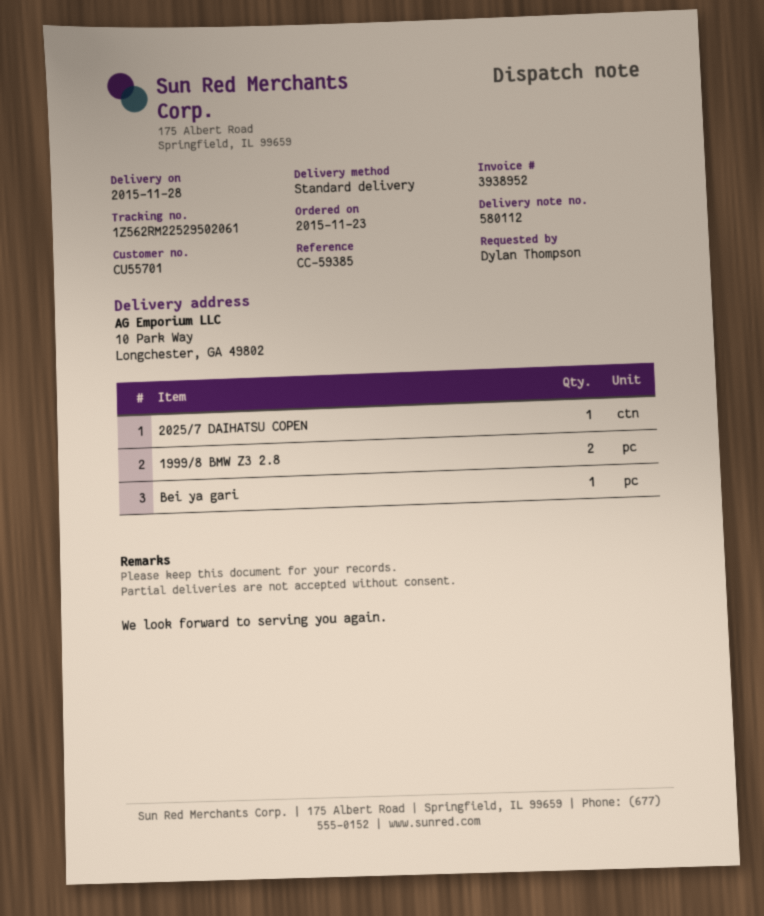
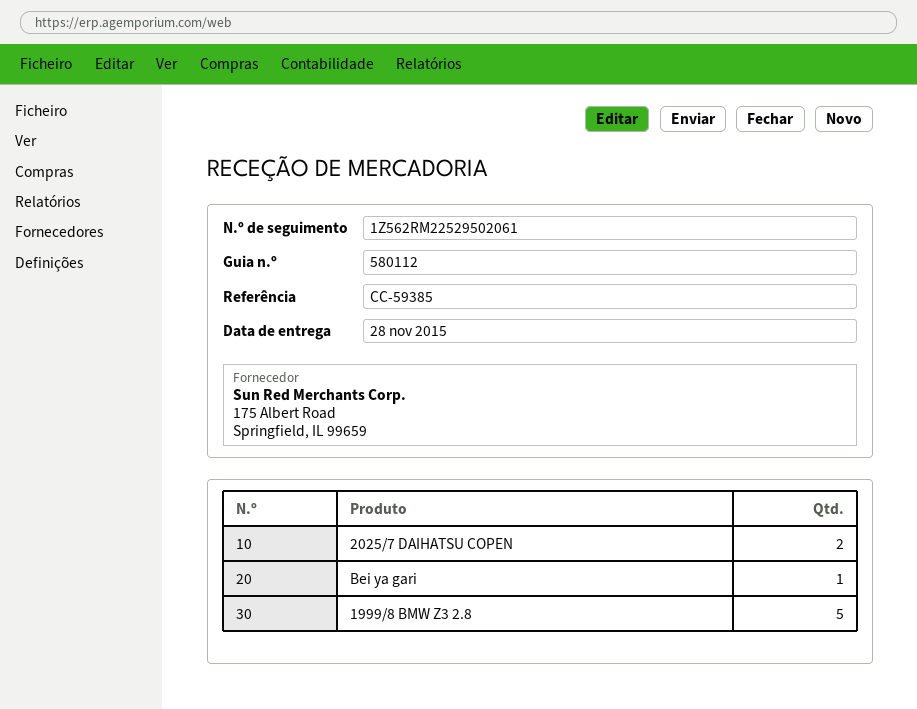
2025/7 DAIHATSU COPEN: 1 -> 2
1999/8 BMW Z3 2.8: 2 -> 5

